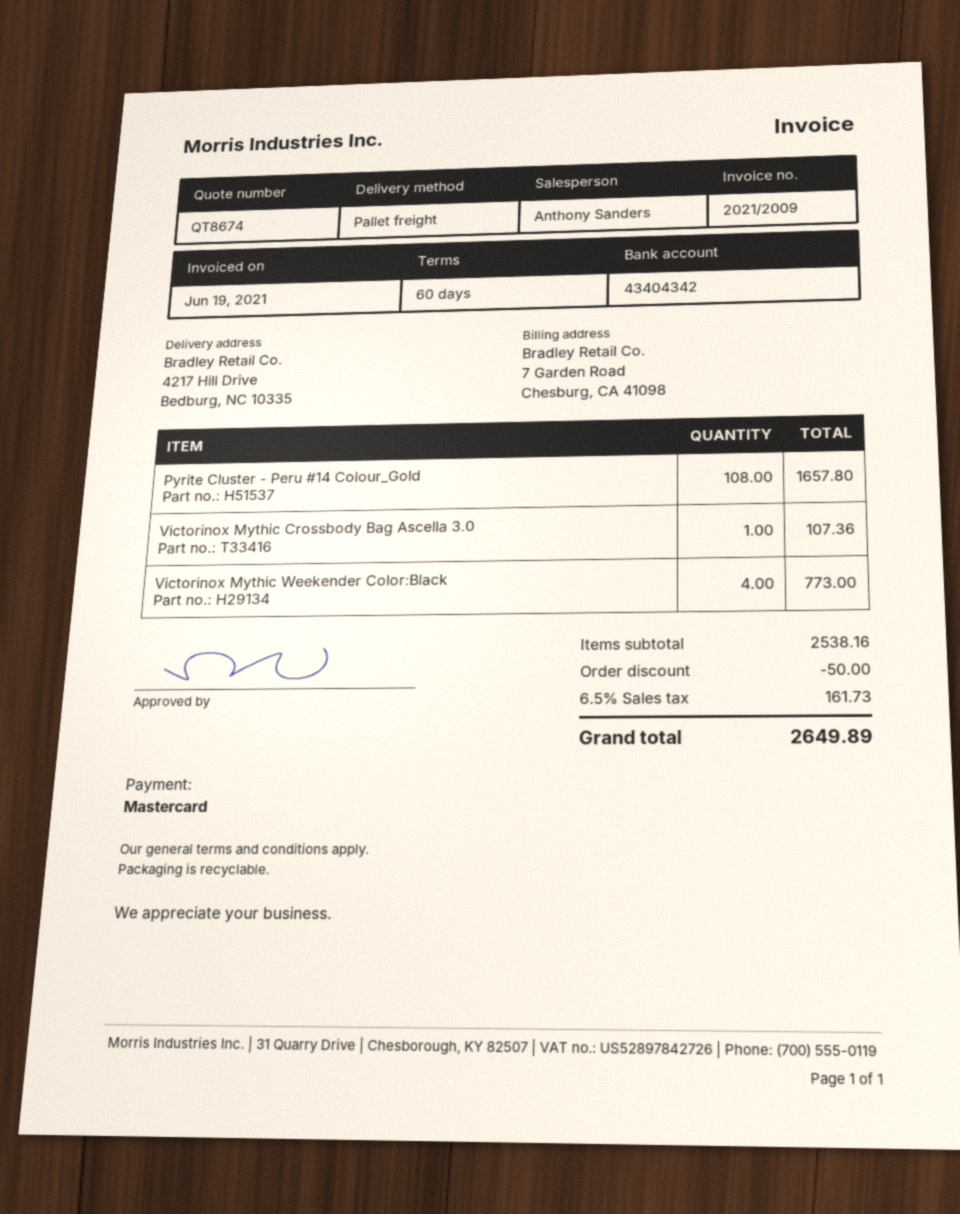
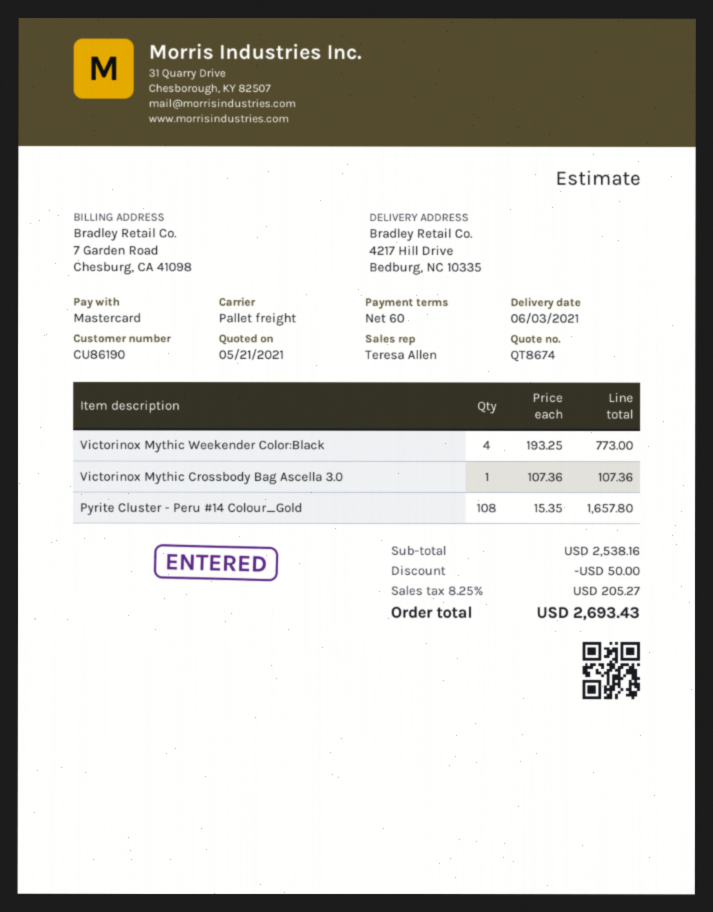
sales rep: Anthony Sanders -> Teresa Allen
tax: 6.5% = 161.73 -> 8.25% = 205.27
total: 2649.89 -> 2693.43

